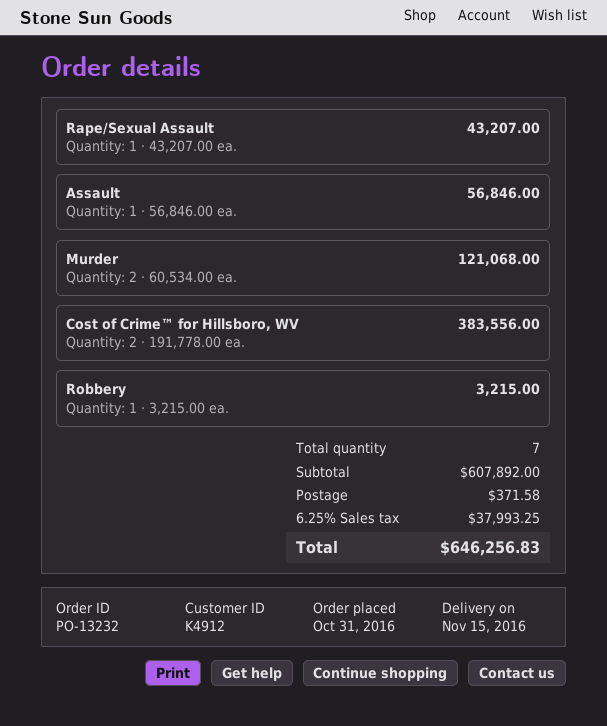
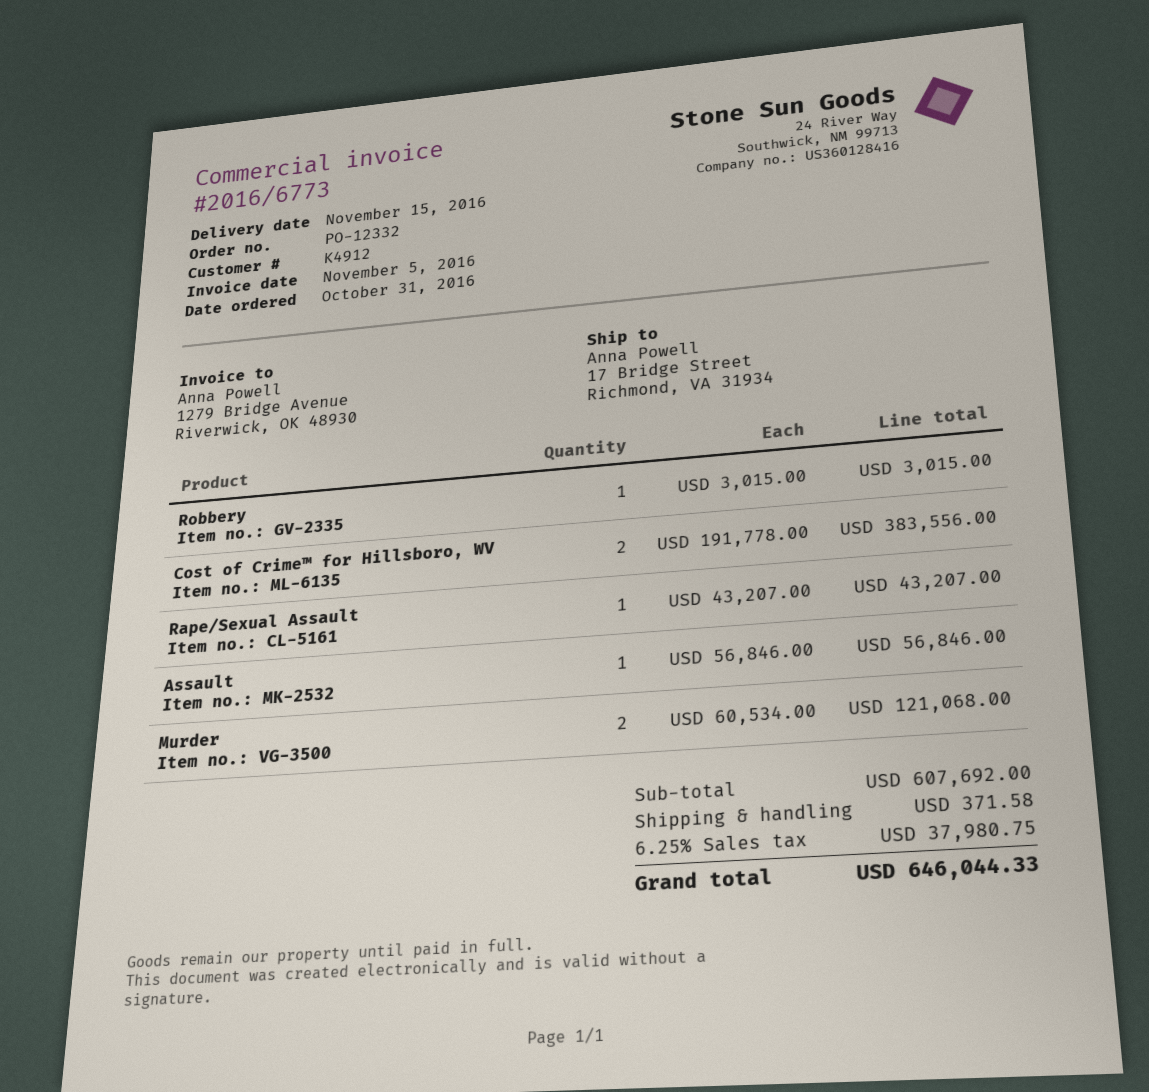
order number: PO-13232 -> PO-12332
Robbery: 1 x 3215.00 = 3215.00 -> 1 x 3015.00 = 3015.00
subtotal: 607892.00 -> 607692.00
tax: 6.25% = 37993.25 -> 6.25% = 37980.75
total: 646256.83 -> 646044.33

